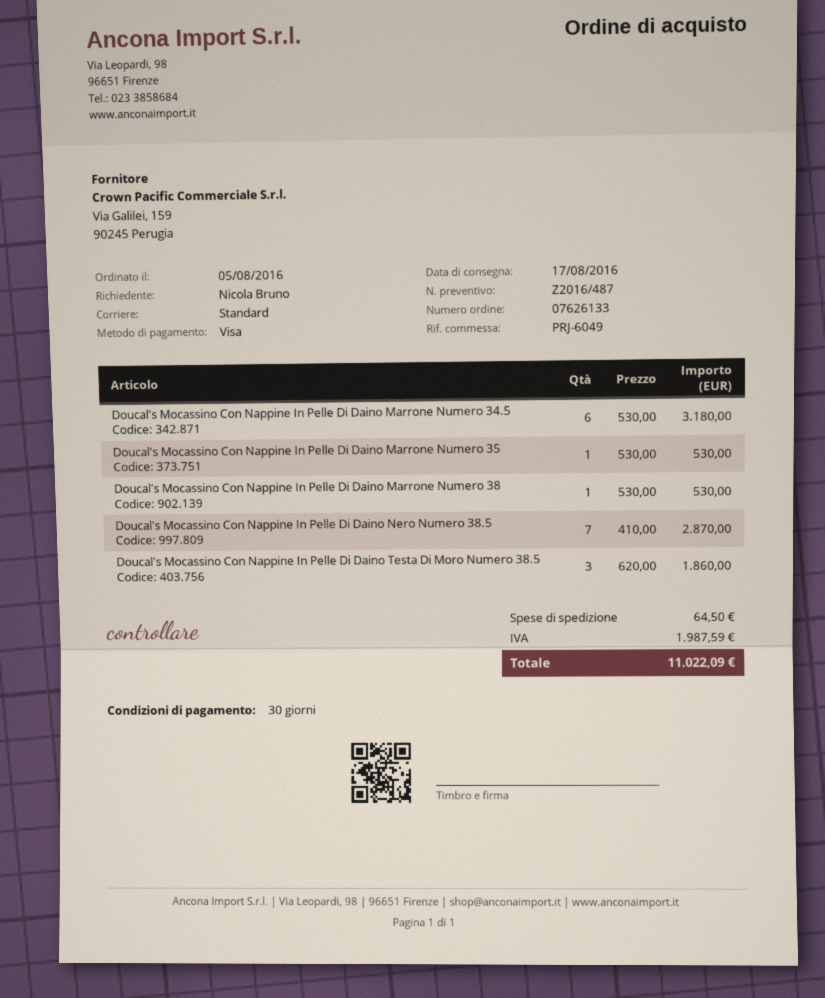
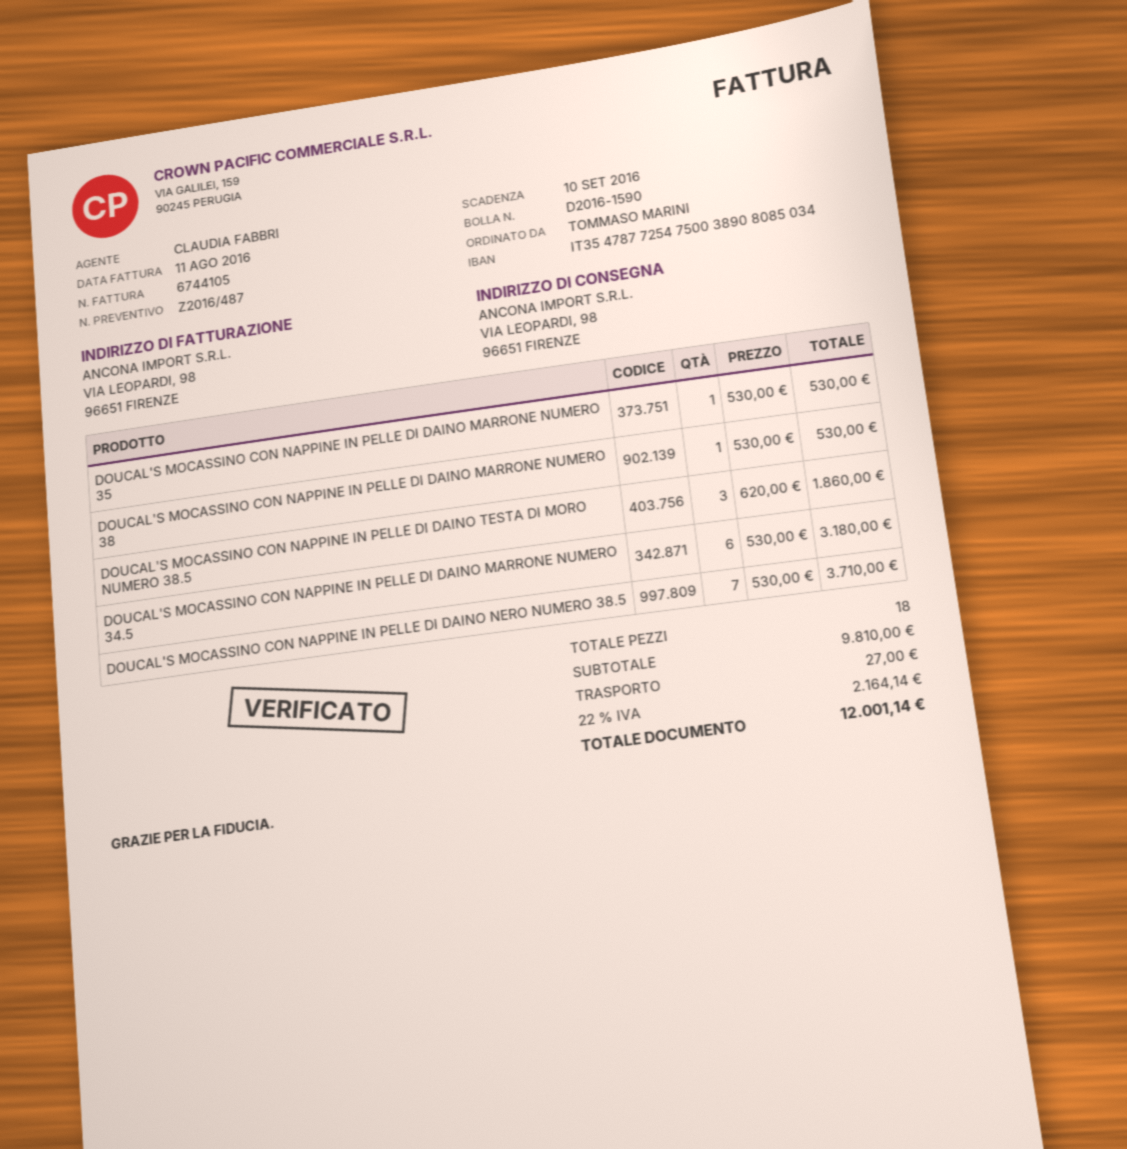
ordered by: Nicola Bruno -> TOMMASO MARINI
Doucal's Mocassino Con Nappine In Pelle Di Daino Nero Numero 38.5: 7 x 410.00 = 2870.00 -> 7 x 530.00 = 3710.00
shipping: 64.50 -> 27.00
tax: 1987.59 -> 2164.14
total: 11022.09 -> 12001.14

